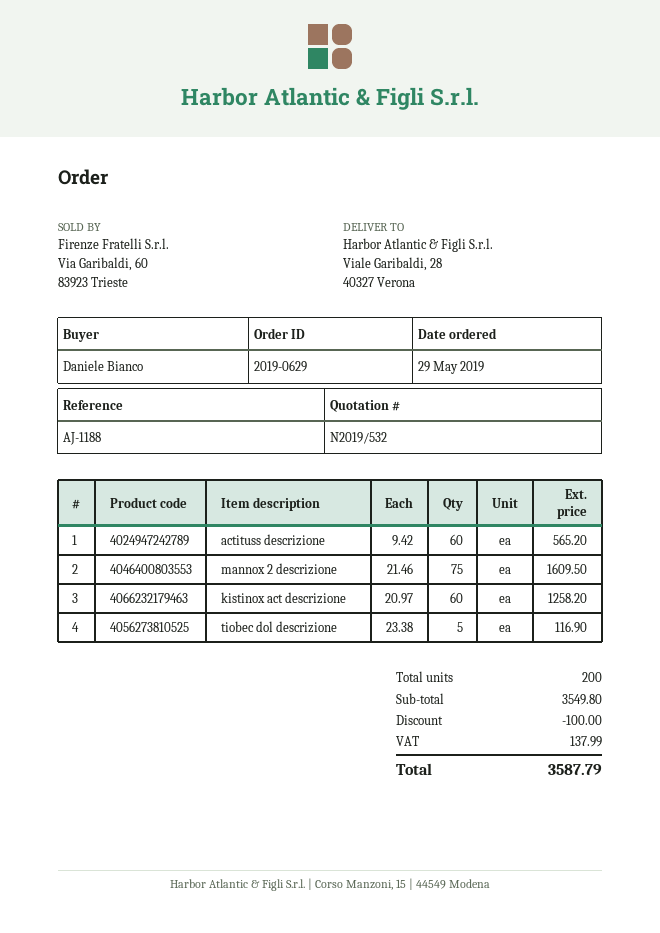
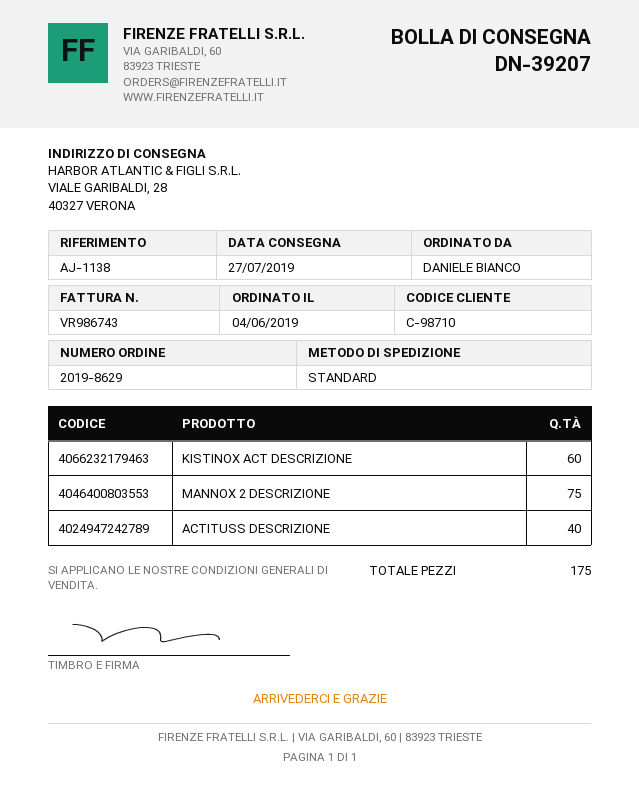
order number: 2019-0629 -> 2019-8629
order date: 2019-05-29 -> 2019-06-04
reference: AJ-1188 -> AJ-1138
actituss descrizione: 60 -> 40
tiobec dol descrizione: 5 -> none
total quantity: 200 -> 175

